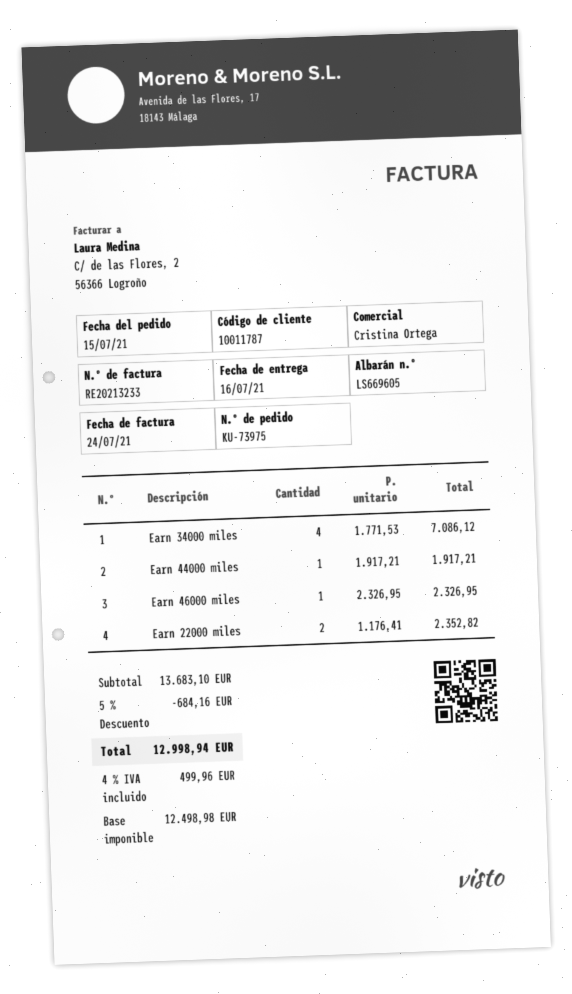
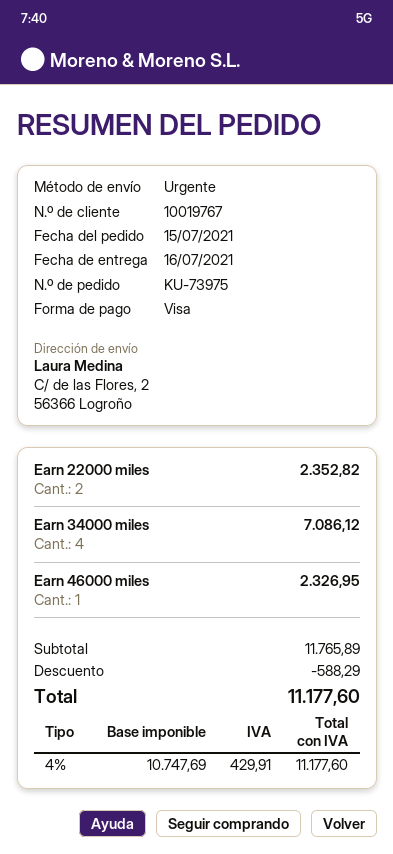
customer number: 10011787 -> 10019767
Earn 44000 miles: 1 for 1917.21 -> none
subtotal: 13683.10 -> 11765.89
discount: 684.16 -> 588.29
net: 12498.98 -> 10747.69
tax: 4% = 499.96 -> 4% = 429.91
total: 12998.94 -> 11177.60

